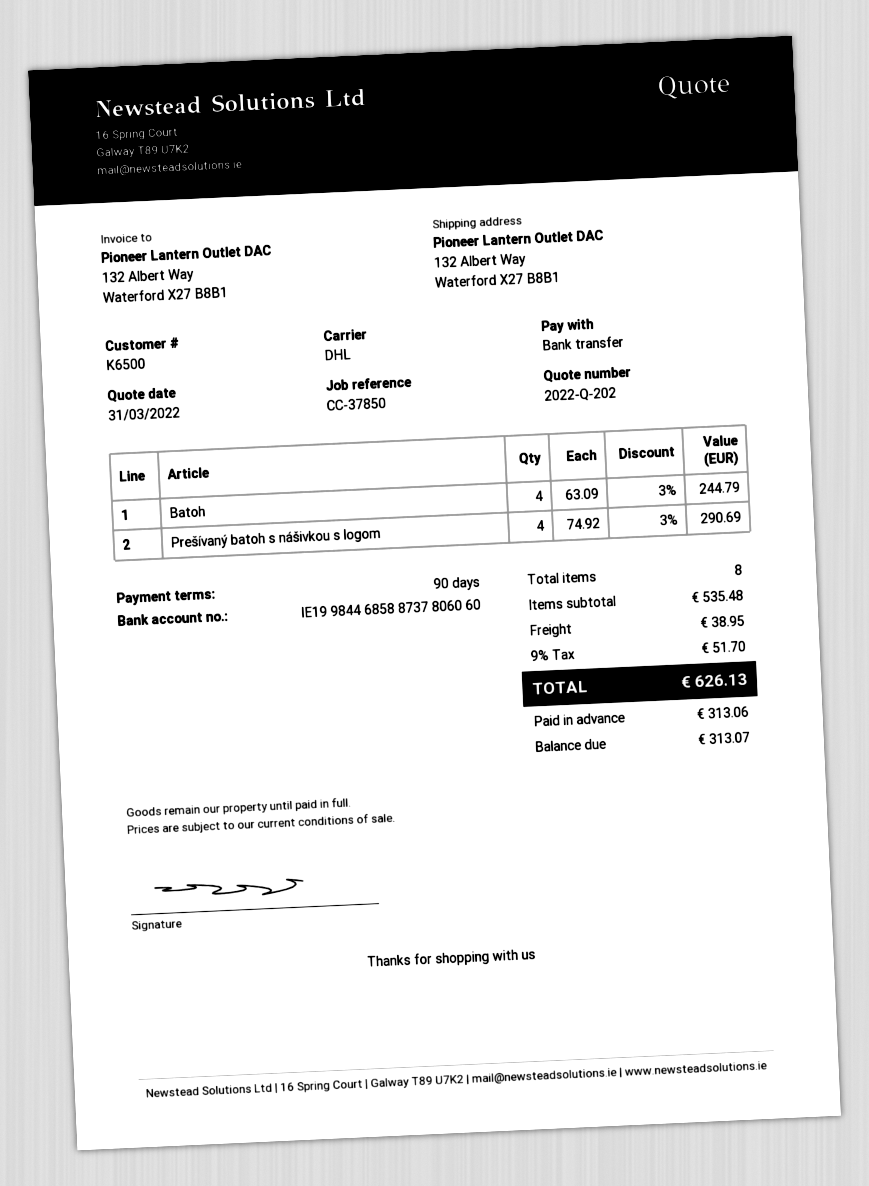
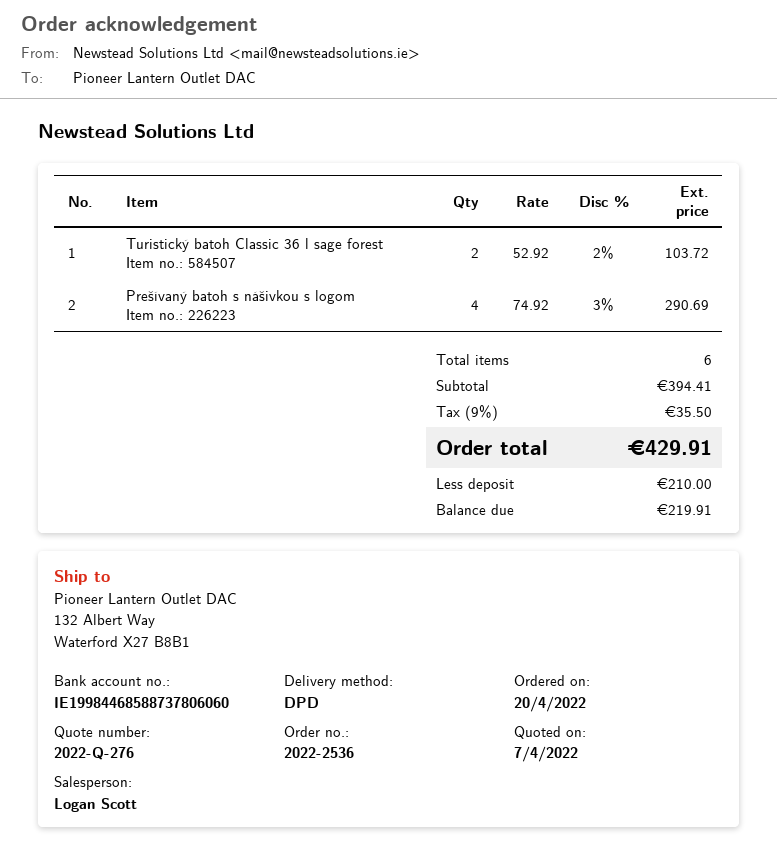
quote number: 2022-Q-202 -> 2022-Q-276
quote date: 2022-03-31 -> 2022-04-07
shipping method: DHL -> DPD
Batoh: 4 x 63.09 - 3% = 244.79 -> none
Turistický batoh Classic 36 l sage forest: none -> 2 x 52.92 - 2% = 103.72
total quantity: 8 -> 6
subtotal: 535.48 -> 394.41
shipping: 38.95 -> none
tax: 9% = 51.70 -> 9% = 35.50
total: 626.13 -> 429.91
deposit: 313.06 -> 210.00
balance: 313.07 -> 219.91

